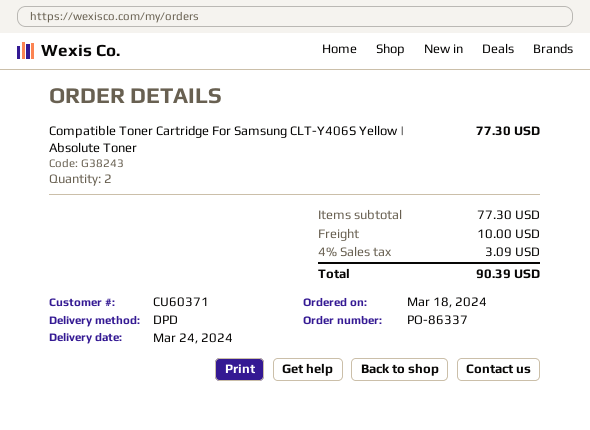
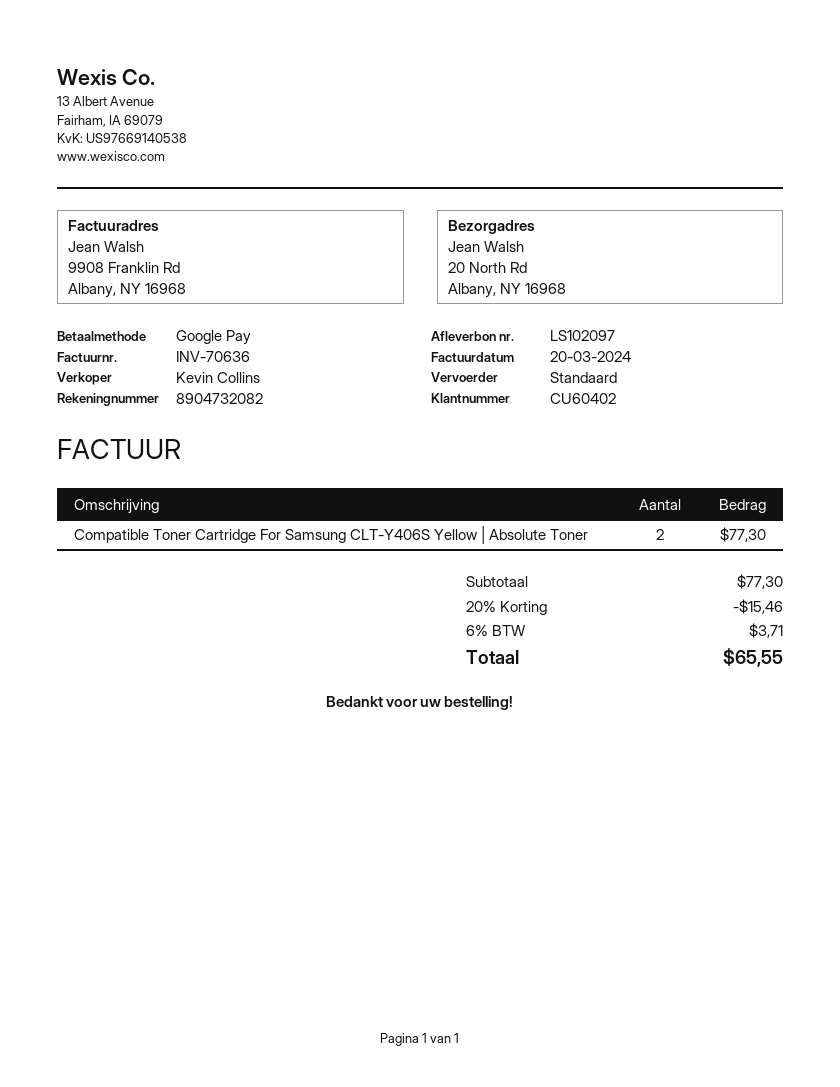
customer number: CU60371 -> CU60402
shipping method: DPD -> standard
discount: none -> 20% = 15.46
shipping: 10.00 -> none
tax: 4% = 3.09 -> 6% = 3.71
total: 90.39 -> 65.55

